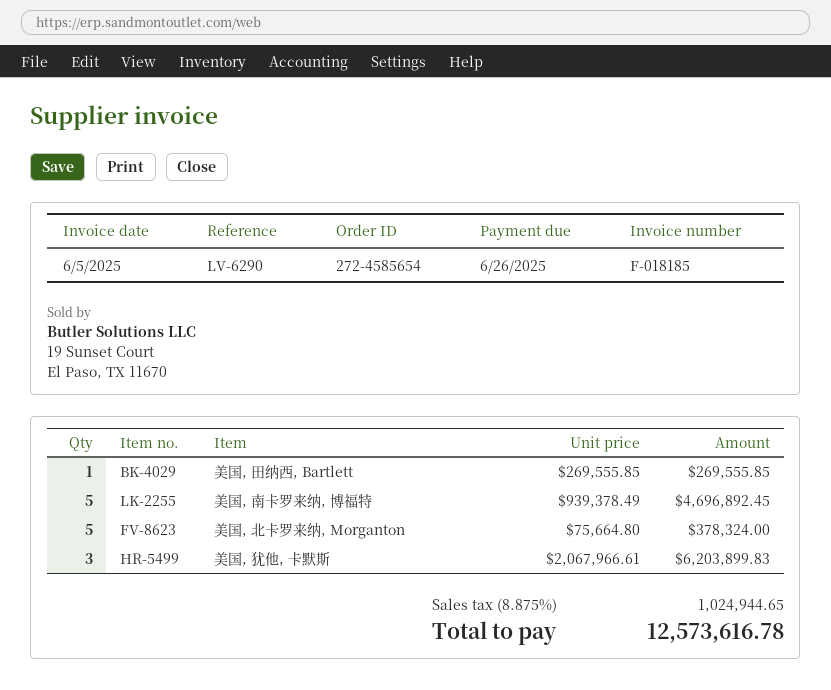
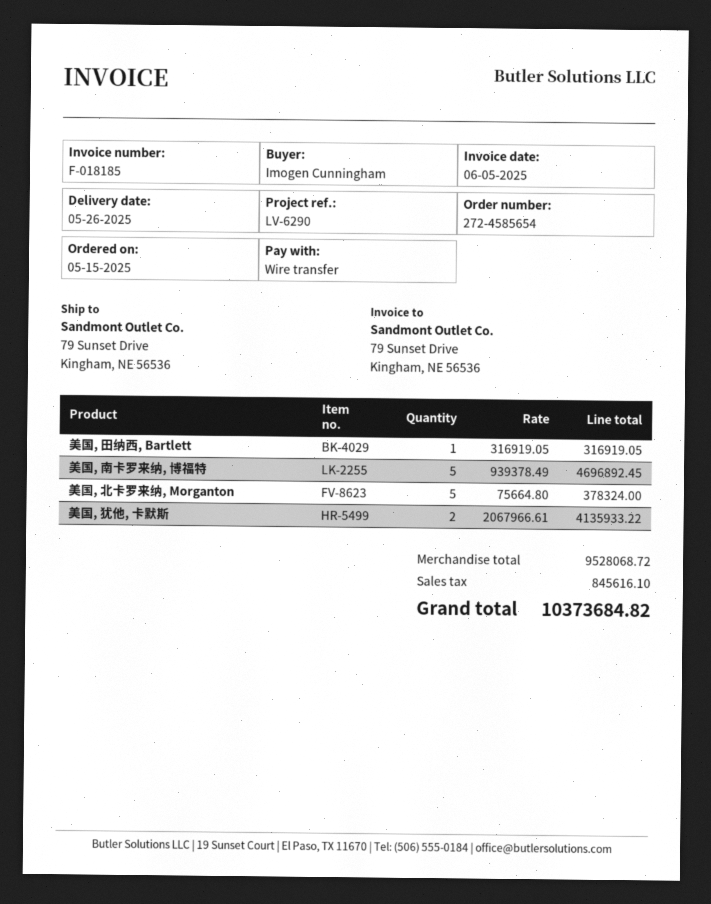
美国, 田纳西, Bartlett: 1 x 269555.85 = 269555.85 -> 1 x 316919.05 = 316919.05
美国, 犹他, 卡默斯: 3 x 2067966.61 = 6203899.83 -> 2 x 2067966.61 = 4135933.22
tax: 1024944.65 -> 845616.10
total: 12573616.78 -> 10373684.82

